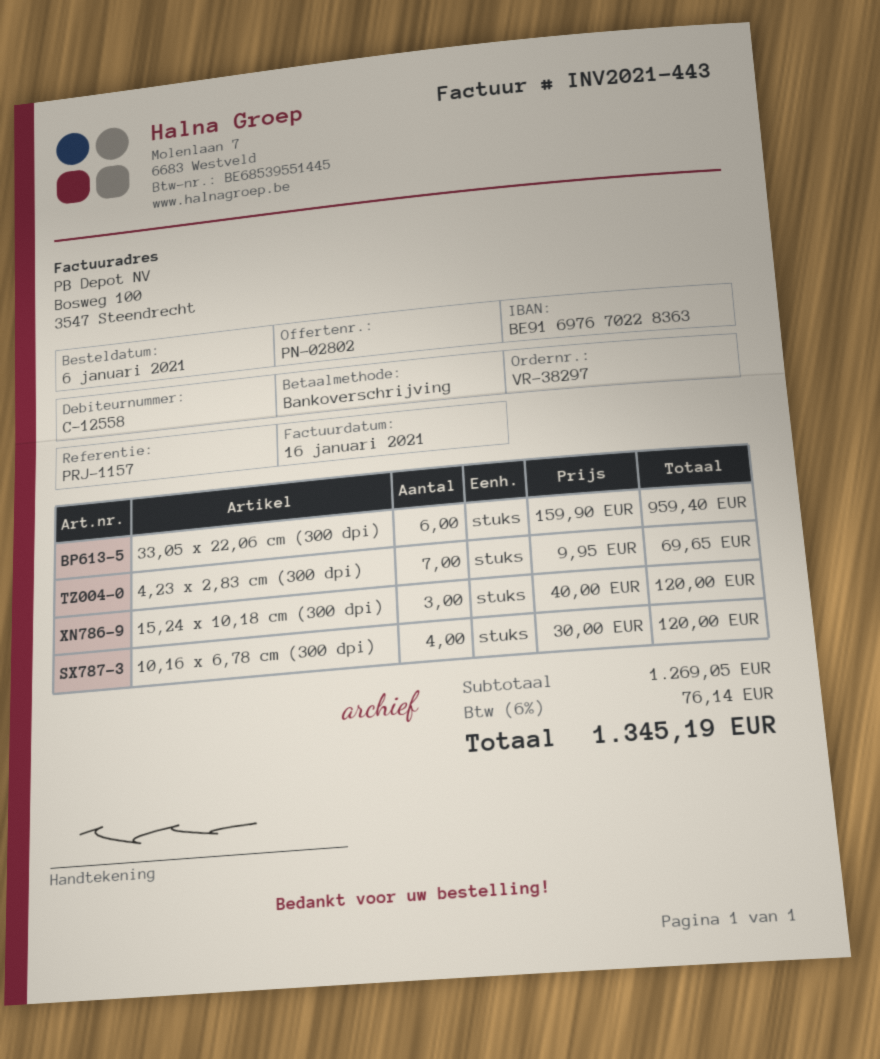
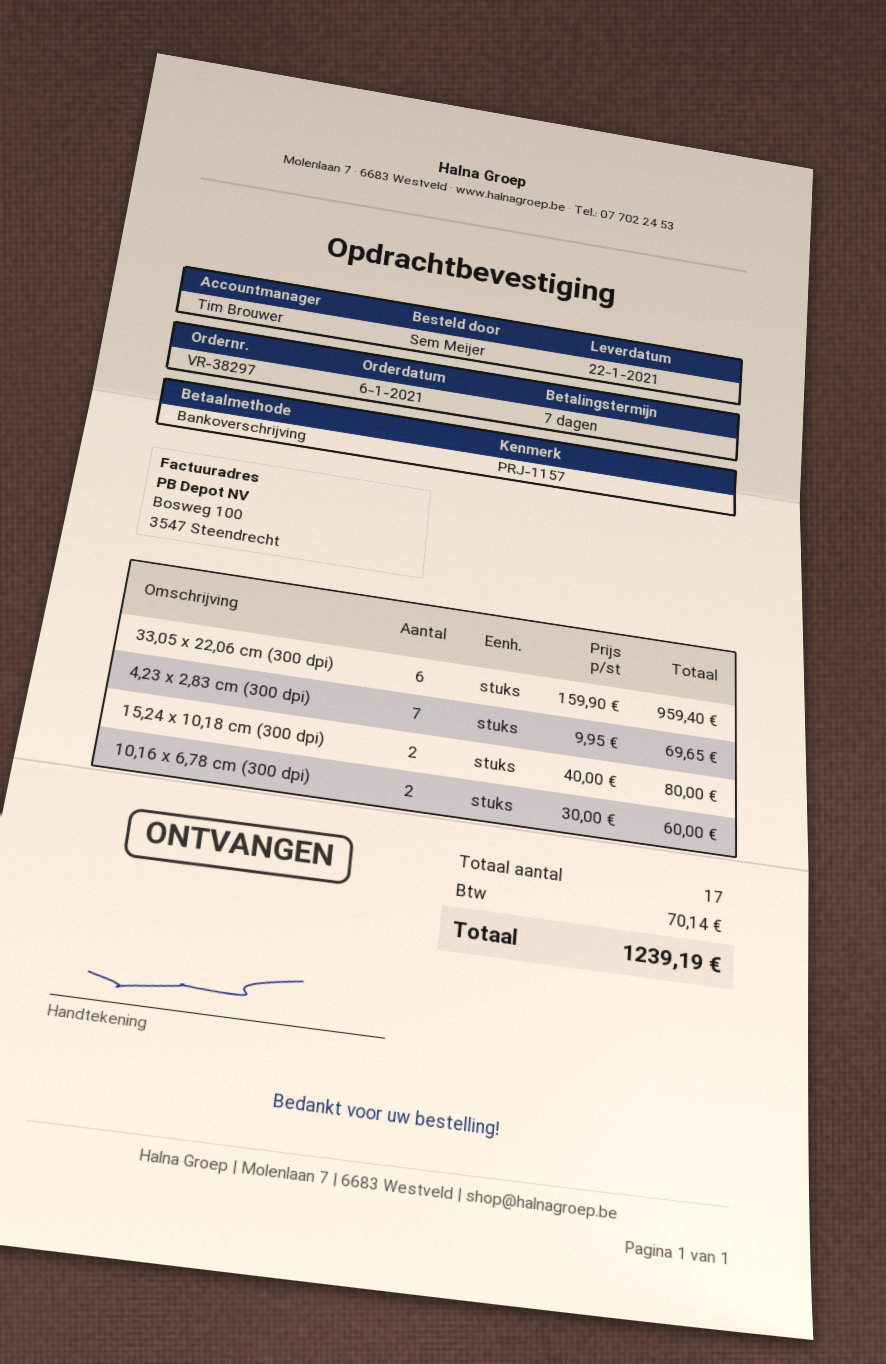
15,24 x 10,18 cm (300 dpi): 3 x 40.00 = 120.00 -> 2 x 40.00 = 80.00
10,16 x 6,78 cm (300 dpi): 4 x 30.00 = 120.00 -> 2 x 30.00 = 60.00
tax: 76.14 -> 70.14
total: 1345.19 -> 1239.19

